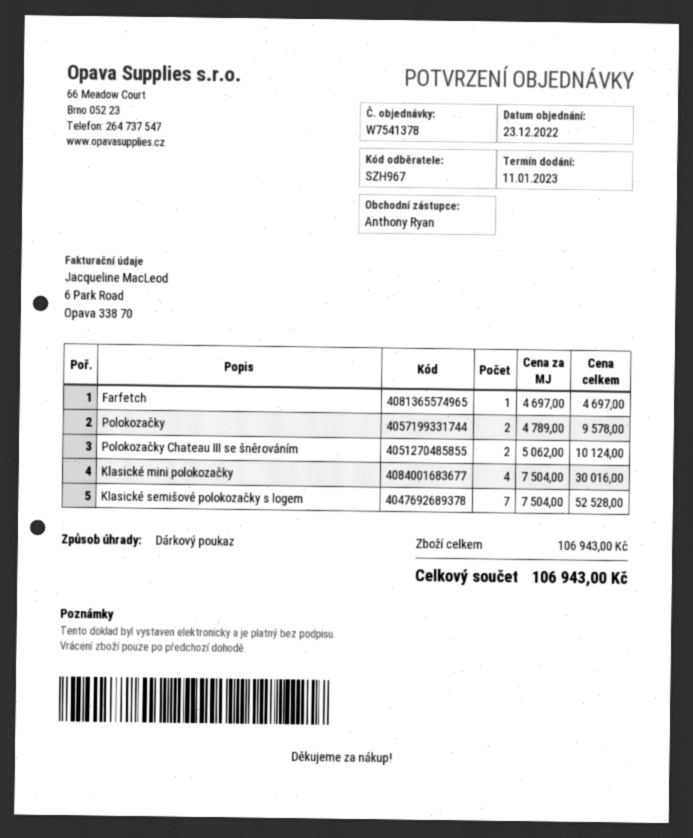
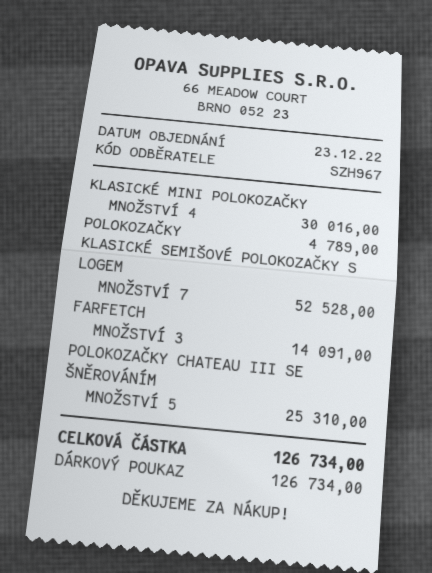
Farfetch: 1 for 4697.00 -> 3 for 14091.00
Polokozačky: 2 for 9578.00 -> 1 for 4789.00
Polokozačky Chateau III se šněrováním: 2 for 10124.00 -> 5 for 25310.00
total: 106943.00 -> 126734.00

